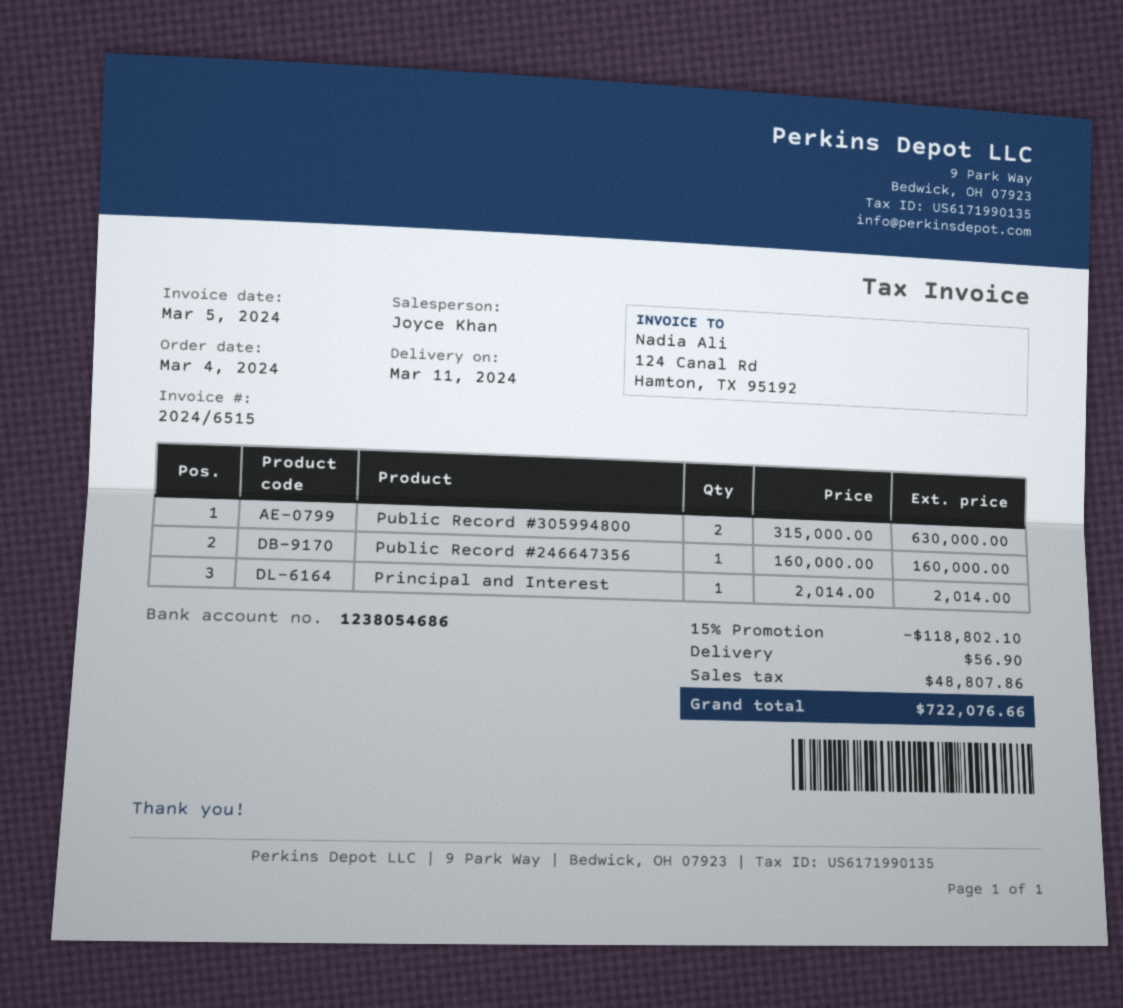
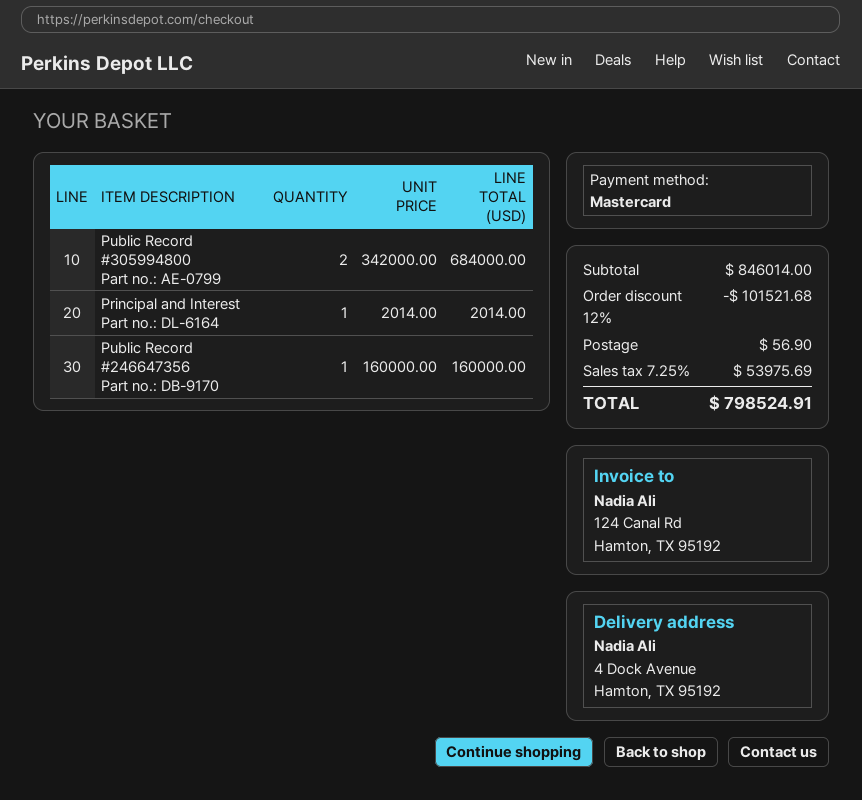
Public Record #305994800: 2 x 315000.00 = 630000.00 -> 2 x 342000.00 = 684000.00
discount: 15% = 118802.10 -> 12% = 101521.68
tax: 48807.86 -> 53975.69
total: 722076.66 -> 798524.91

